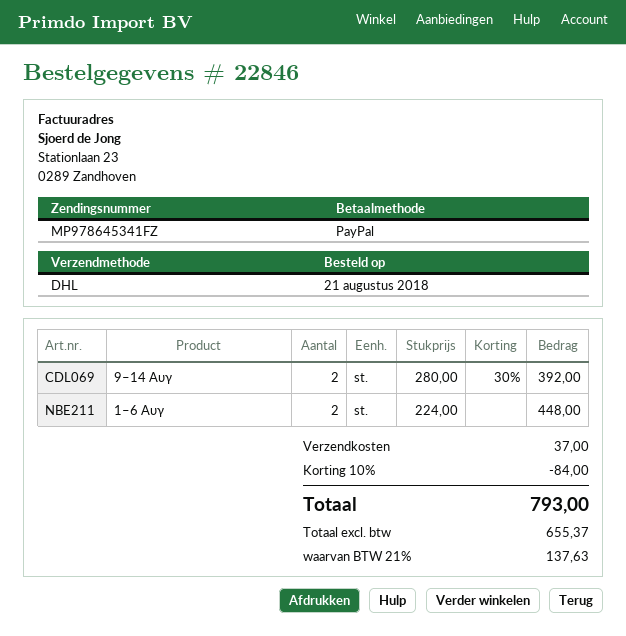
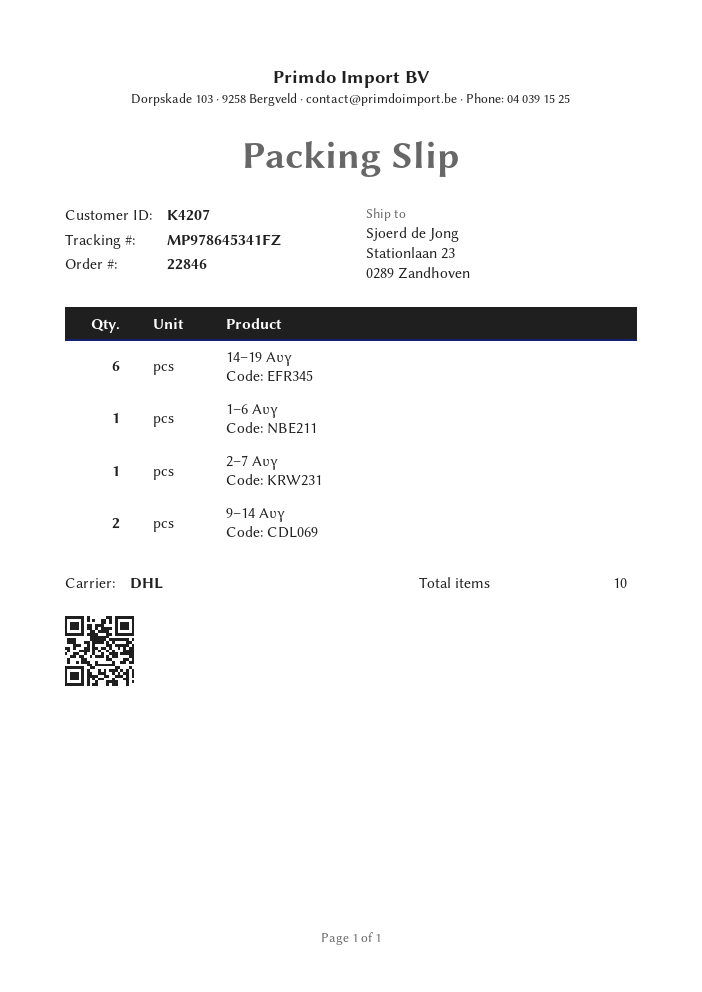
1–6 Αυγ: 2 -> 1
14–19 Αυγ: none -> 6
2–7 Αυγ: none -> 1

